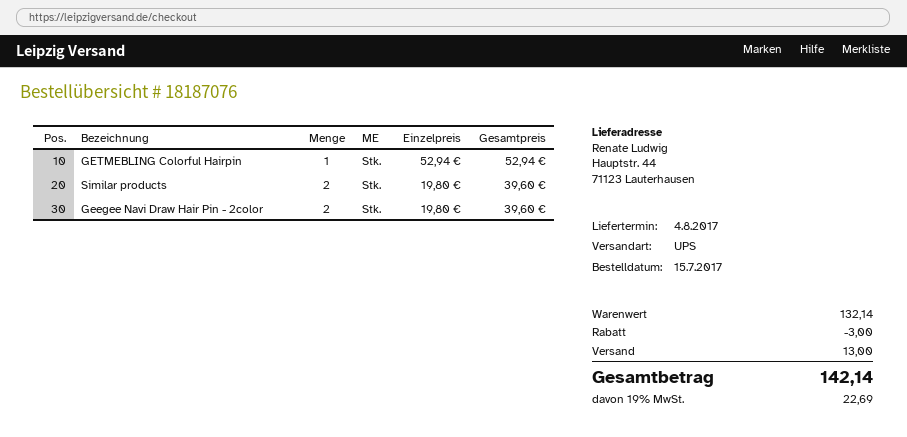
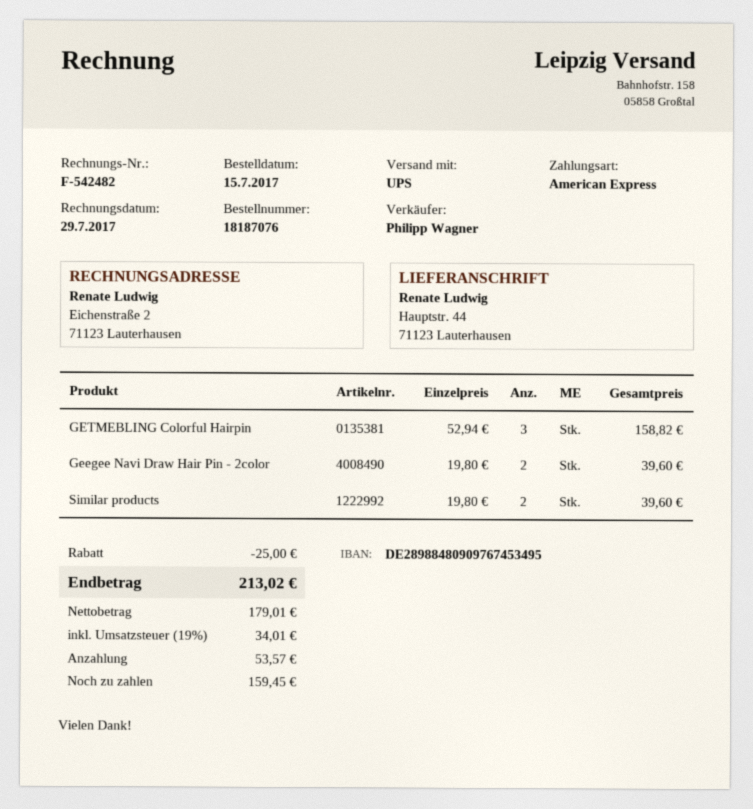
GETMEBLING Colorful Hairpin: 1 x 52.94 = 52.94 -> 3 x 52.94 = 158.82
discount: 3.00 -> 25.00
shipping: 13.00 -> none
tax: 19% = 22.69 -> 19% = 34.01
total: 142.14 -> 213.02

